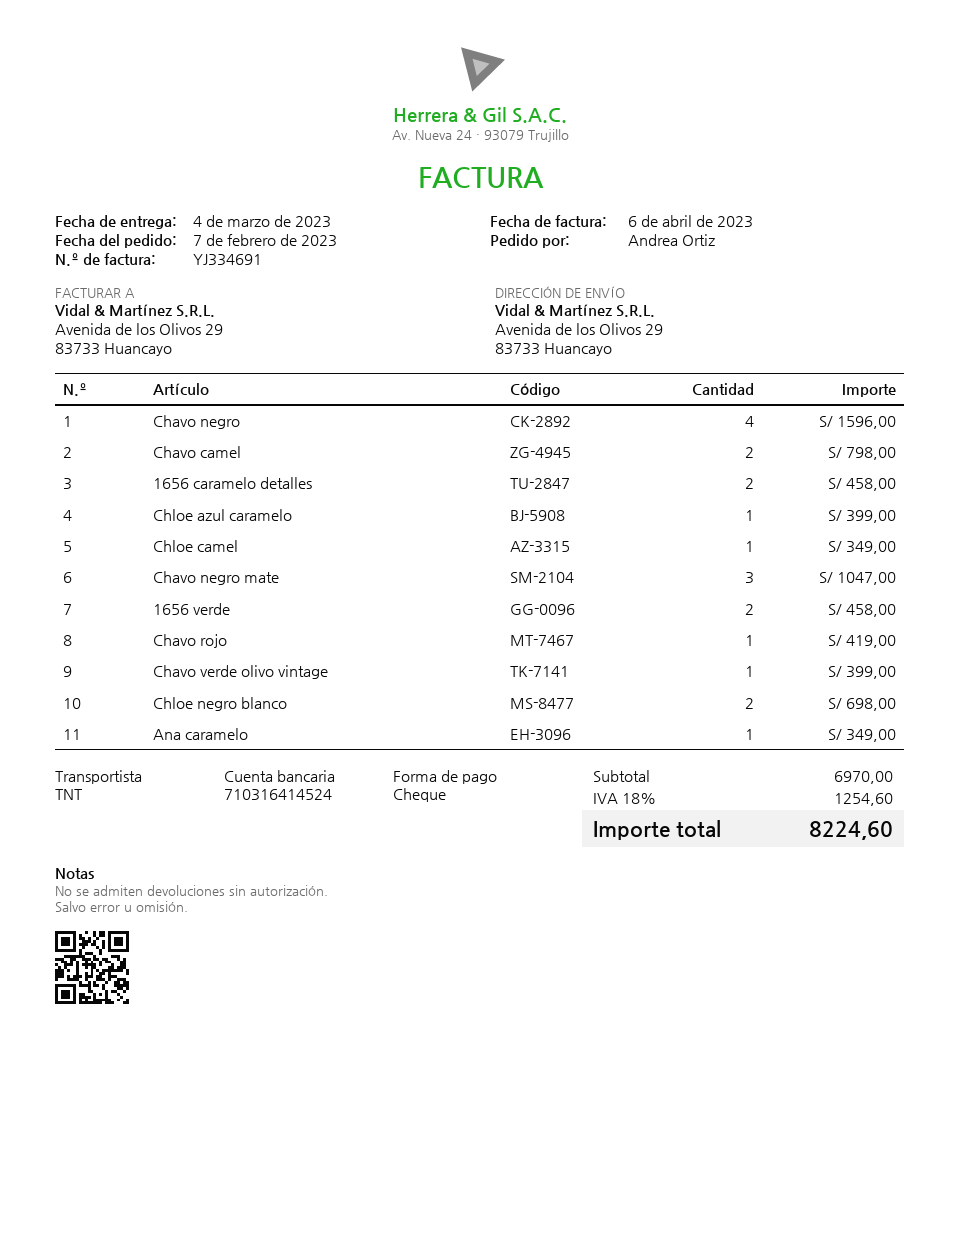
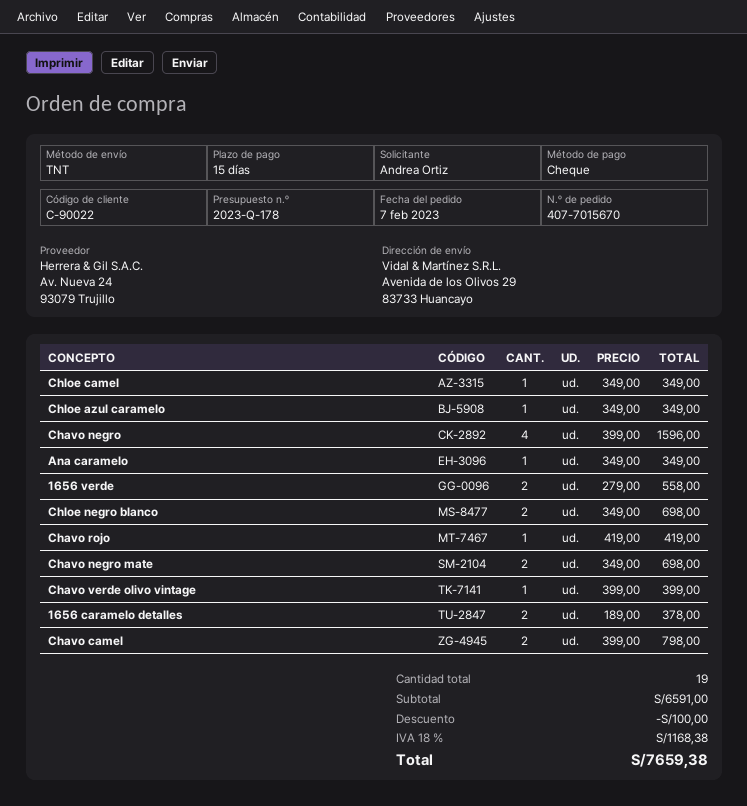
1656 caramelo detalles: 2 for 458.00 -> 2 for 378.00
Chloe azul caramelo: 1 for 399.00 -> 1 for 349.00
Chavo negro mate: 3 for 1047.00 -> 2 for 698.00
1656 verde: 2 for 458.00 -> 2 for 558.00
subtotal: 6970.00 -> 6591.00
discount: none -> 100.00
tax: 18% = 1254.60 -> 18% = 1168.38
total: 8224.60 -> 7659.38

